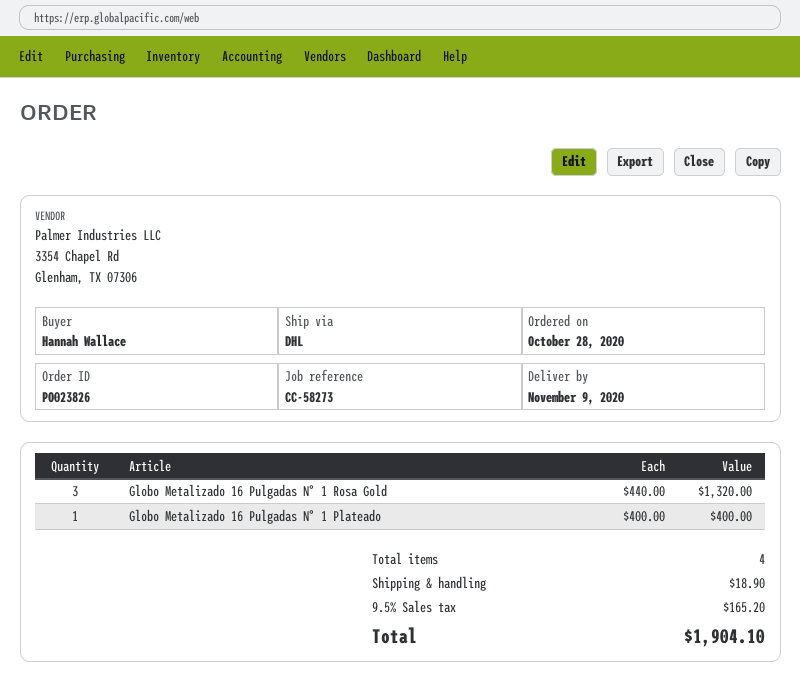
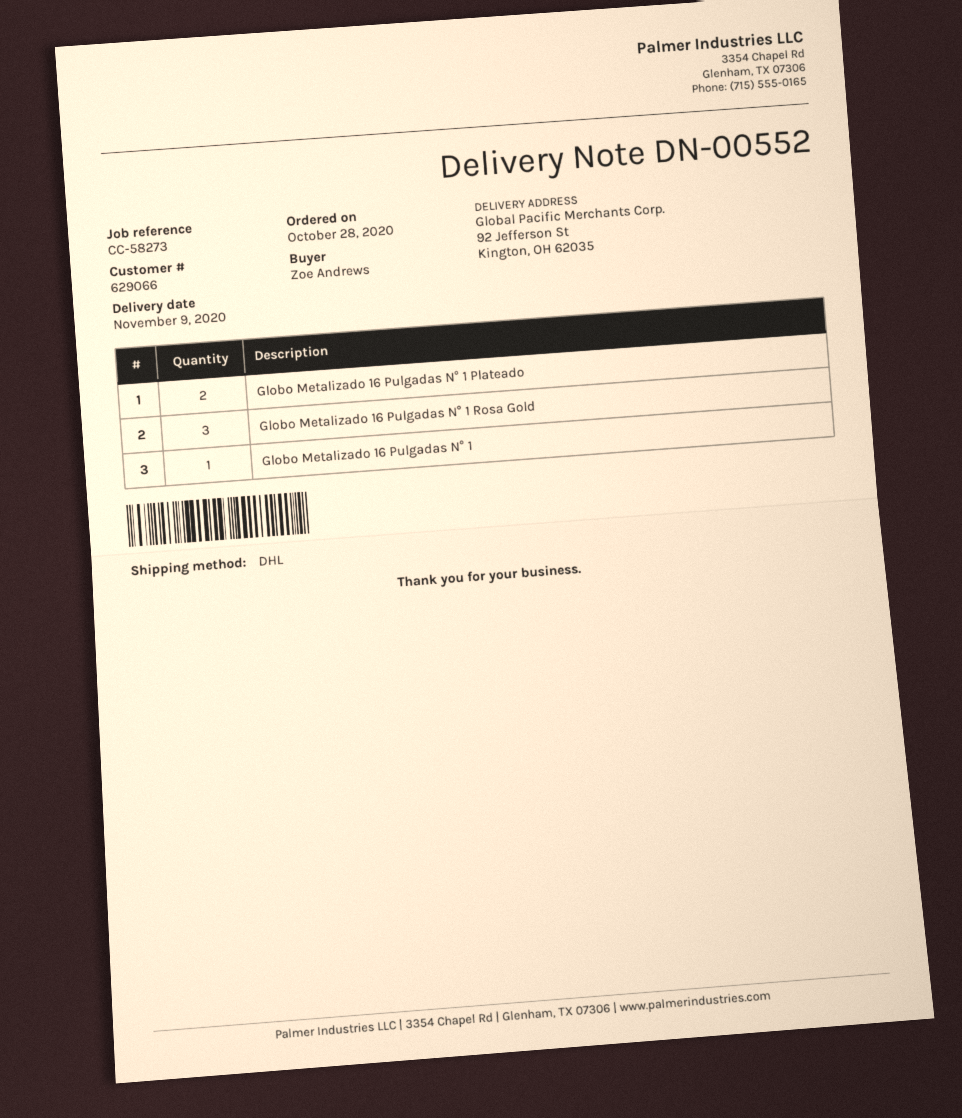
ordered by: Hannah Wallace -> Zoe Andrews
Globo Metalizado 16 Pulgadas N° 1 Plateado: 1 -> 2
Globo Metalizado 16 Pulgadas N° 1: none -> 1

